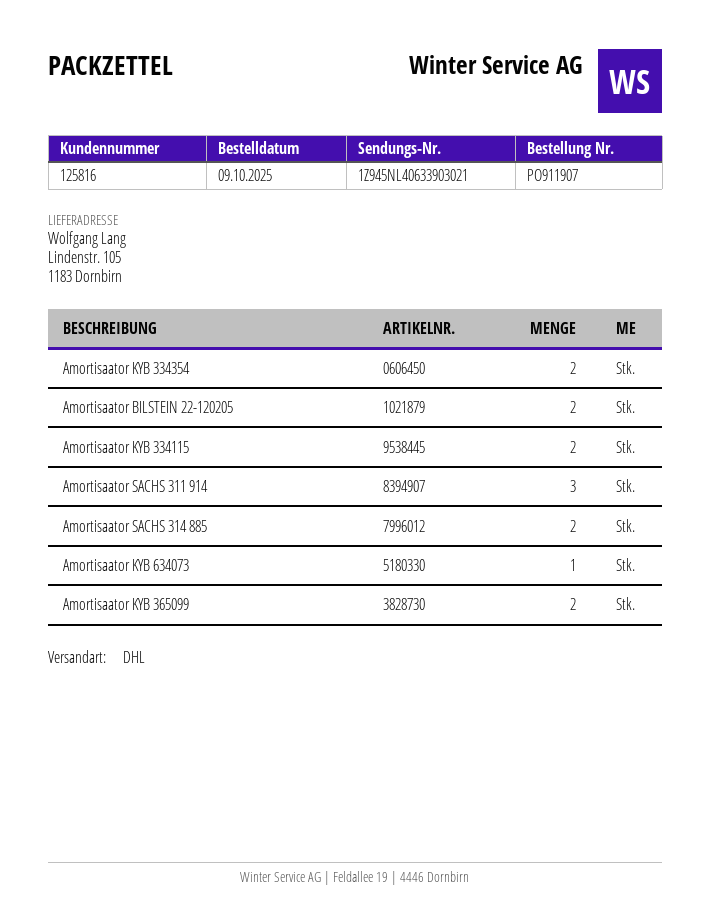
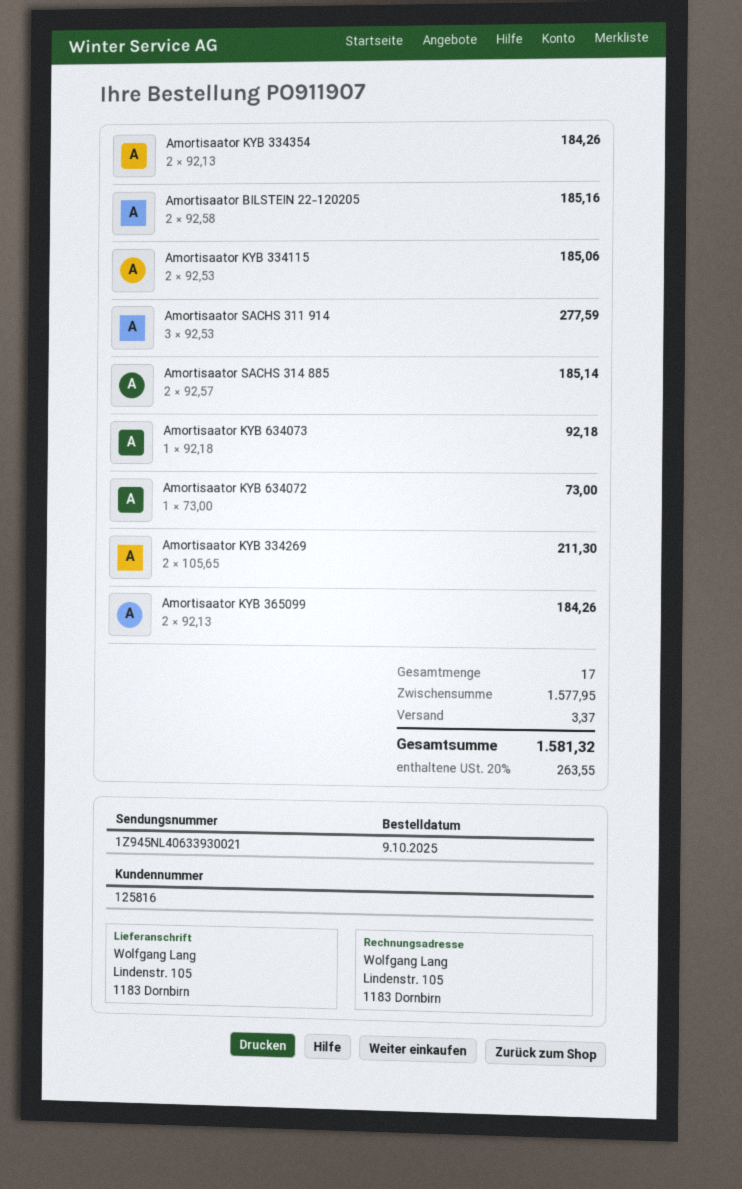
tracking number: 1Z945NL40633903021 -> 1Z945NL40633930021
Amortisaator KYB 634072: none -> 1
Amortisaator KYB 334269: none -> 2

